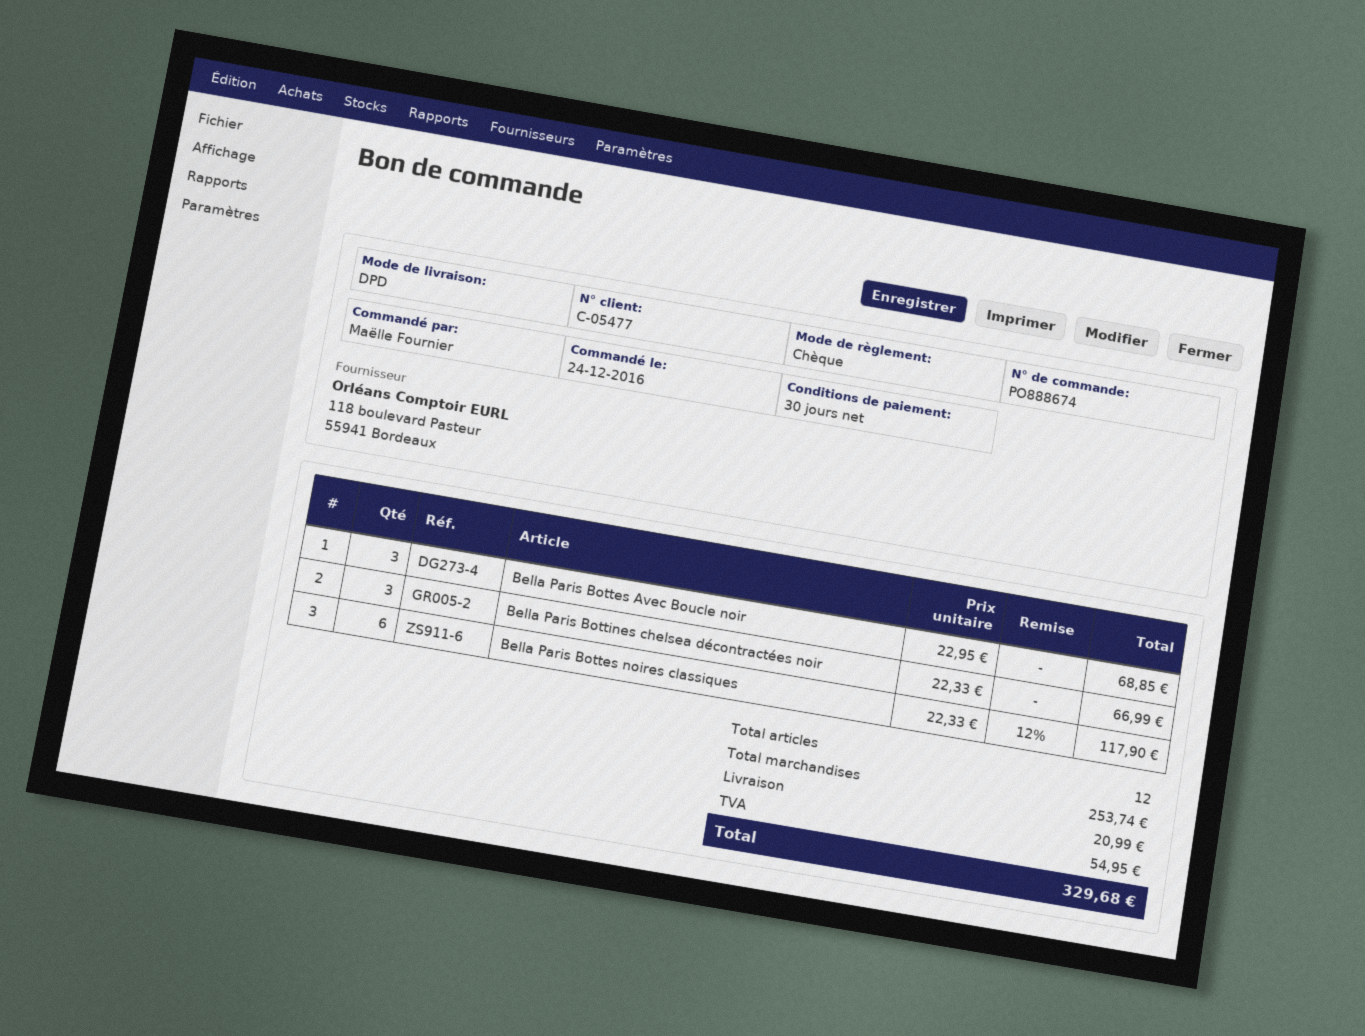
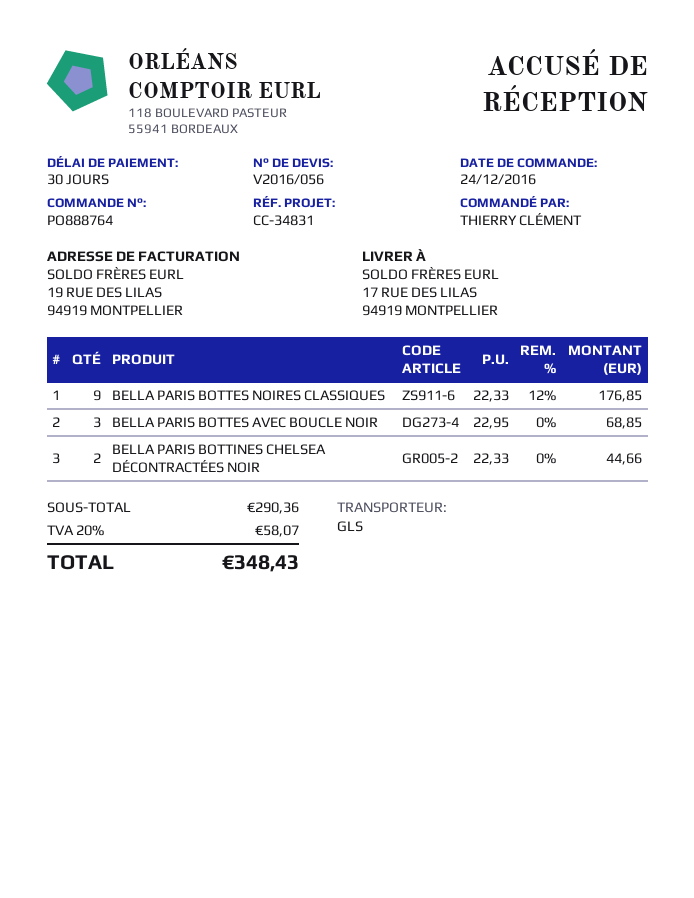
order number: PO888674 -> PO888764
ordered by: Maëlle Fournier -> THIERRY CLÉMENT
shipping method: DPD -> GLS
Bella Paris Bottines chelsea décontractées noir: 3 x 22.33 = 66.99 -> 2 x 22.33 = 44.66
Bella Paris Bottes noires classiques: 6 x 22.33 - 12% = 117.90 -> 9 x 22.33 - 12% = 176.85
subtotal: 253.74 -> 290.36
shipping: 20.99 -> none
tax: 54.95 -> 58.07
total: 329.68 -> 348.43

